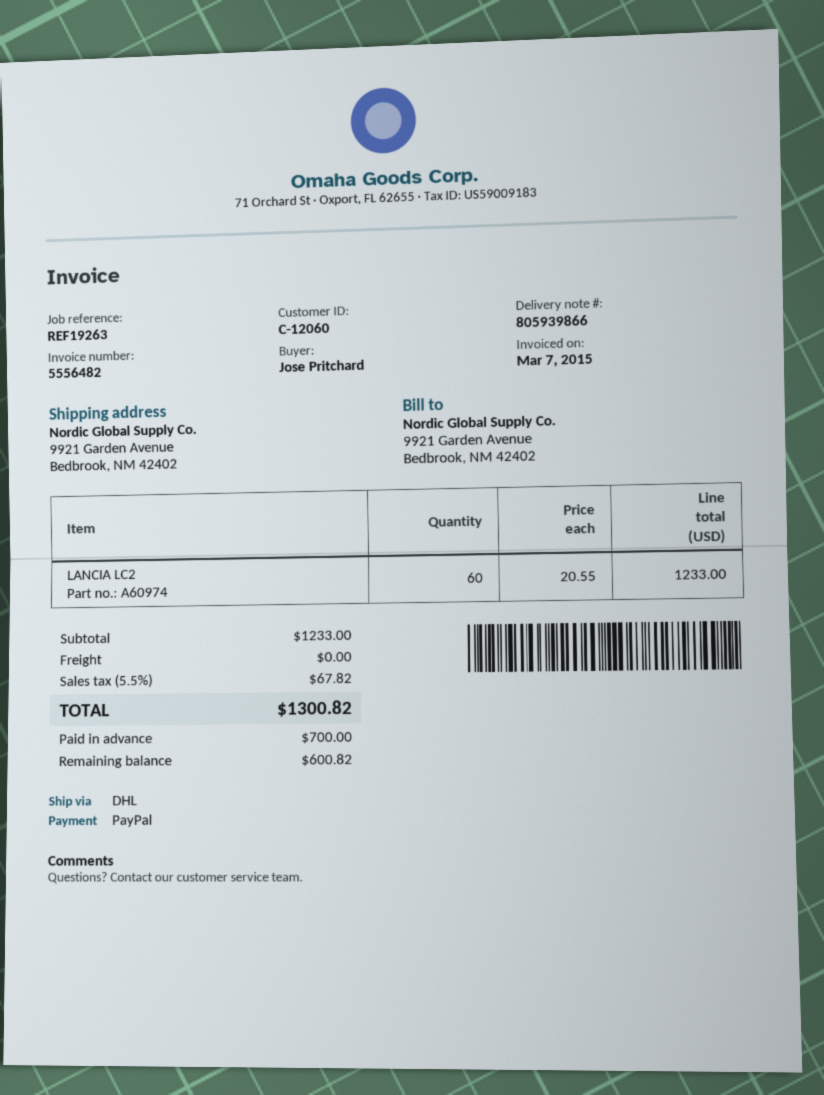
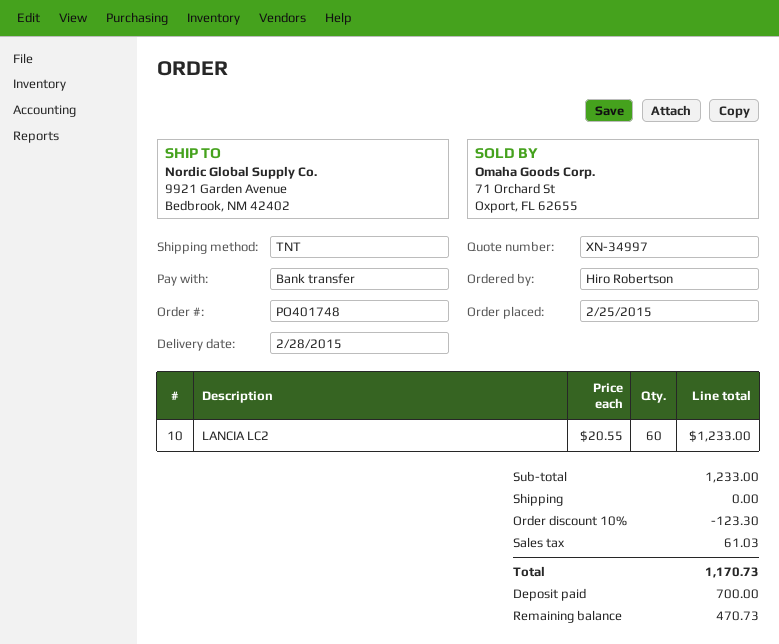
ordered by: Jose Pritchard -> Hiro Robertson
payment method: PayPal -> bank transfer
shipping method: DHL -> TNT
discount: none -> 10% = 123.30
tax: 67.82 -> 61.03
total: 1300.82 -> 1170.73
balance: 600.82 -> 470.73

